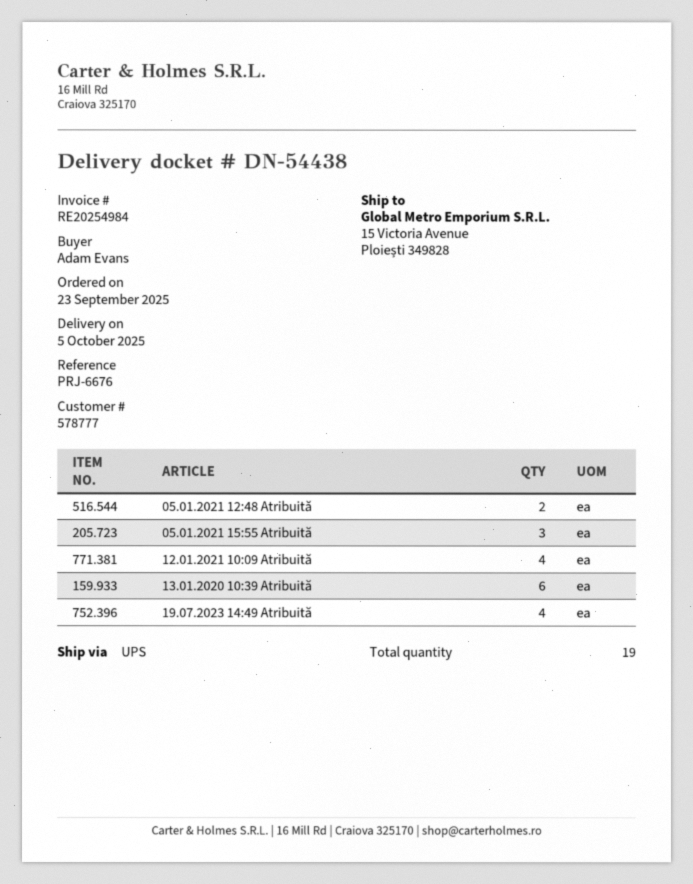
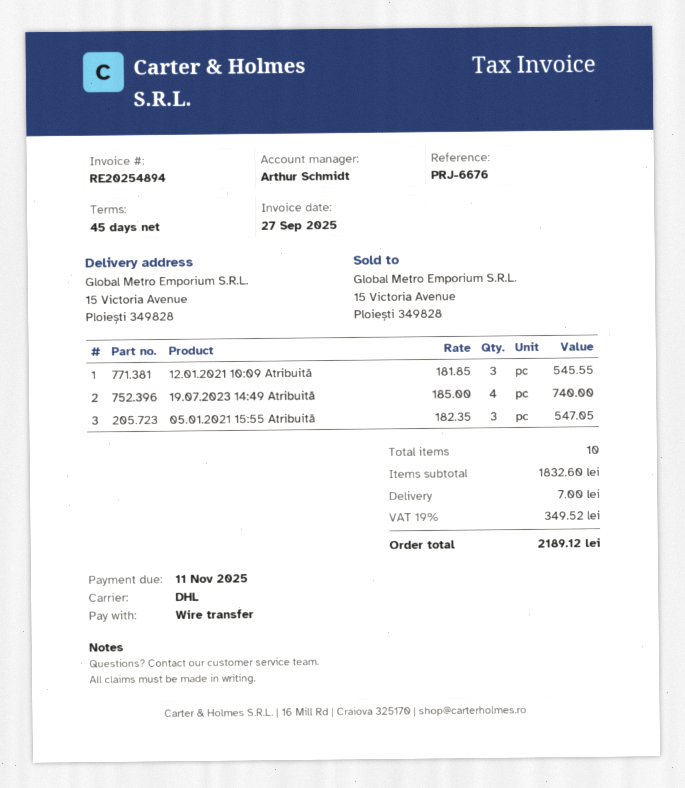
invoice number: RE20254984 -> RE20254894
shipping method: UPS -> DHL
05.01.2021 12:48 Atribuită: 2 -> none
12.01.2021 10:09 Atribuită: 4 -> 3
13.01.2020 10:39 Atribuită: 6 -> none
total quantity: 19 -> 10

